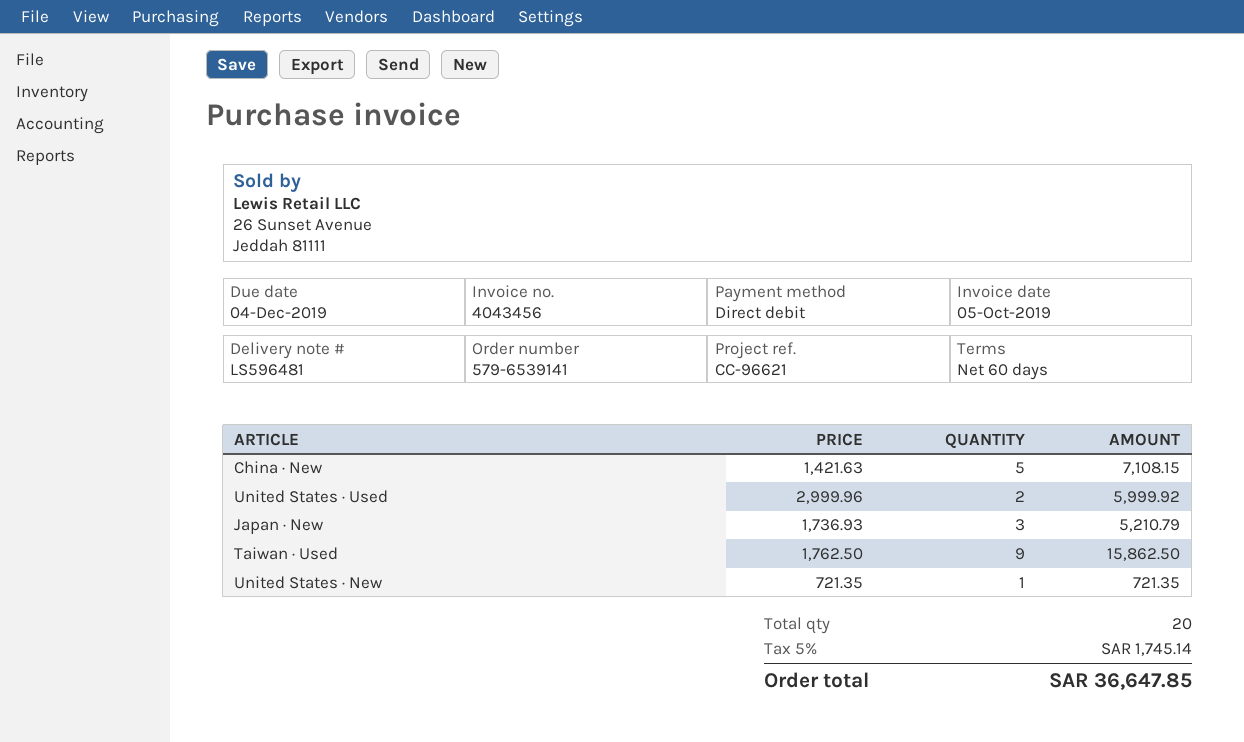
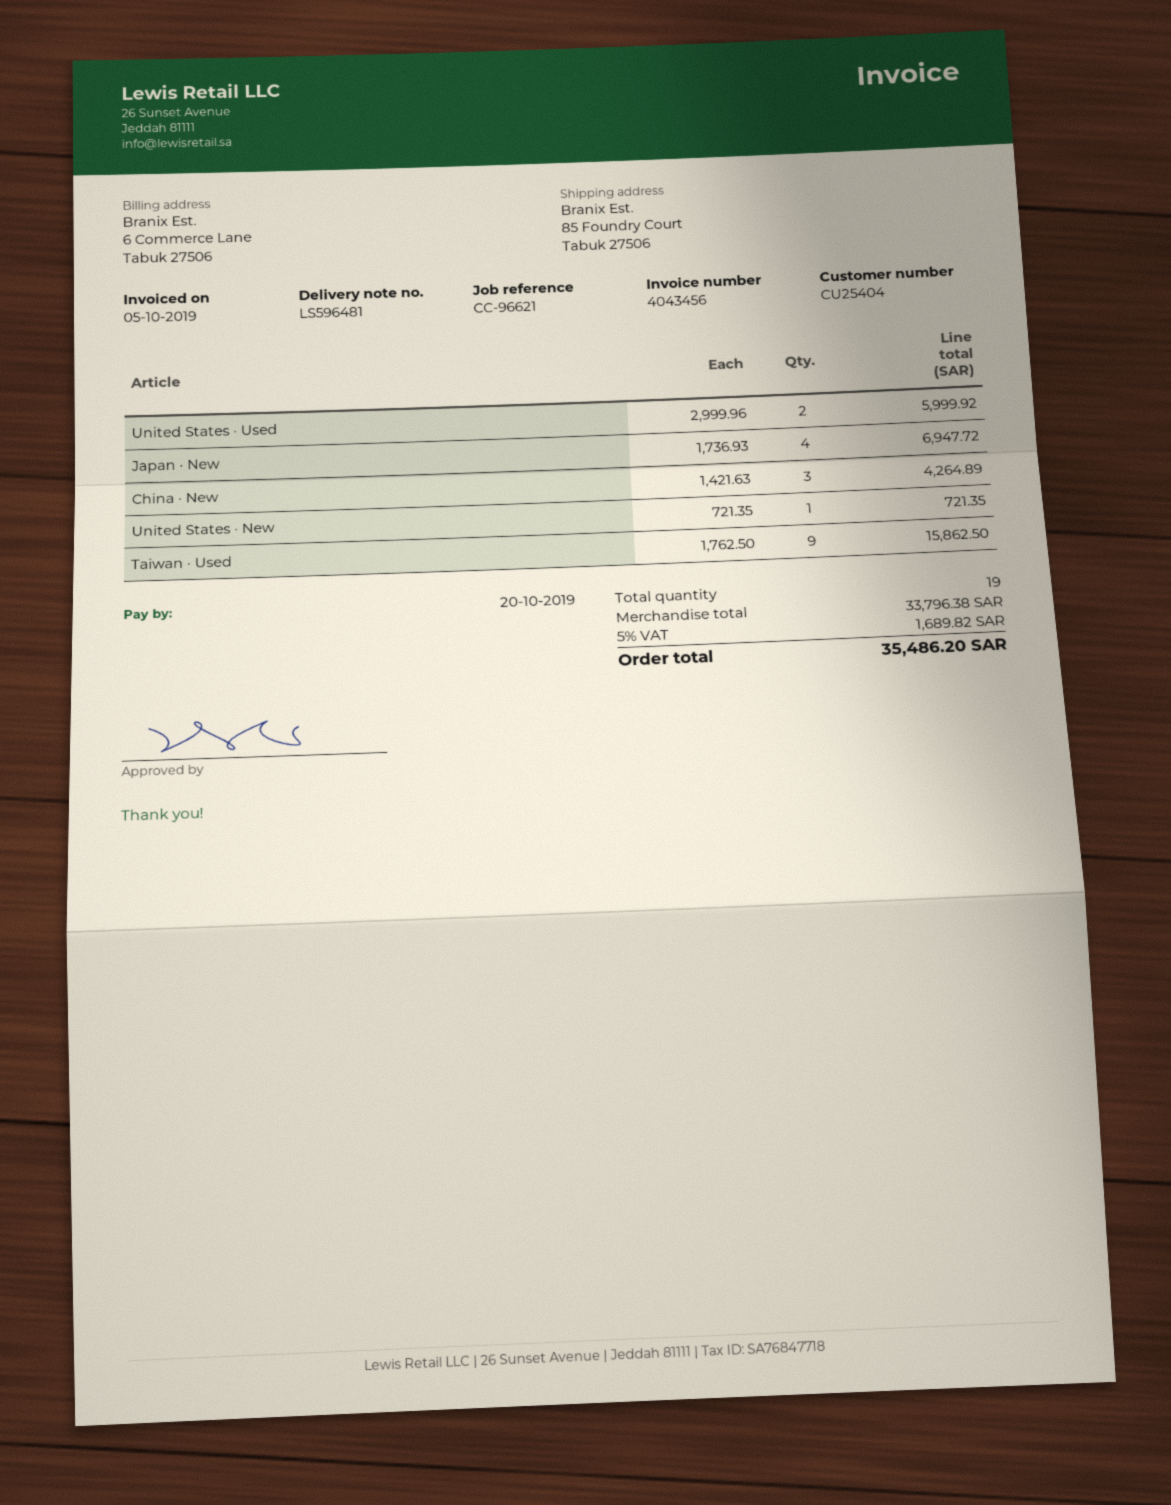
due date: 2019-12-04 -> 2019-10-20
China · New: 5 x 1421.63 = 7108.15 -> 3 x 1421.63 = 4264.89
Japan · New: 3 x 1736.93 = 5210.79 -> 4 x 1736.93 = 6947.72
total quantity: 20 -> 19
tax: 5% = 1745.14 -> 5% = 1689.82
total: 36647.85 -> 35486.20

